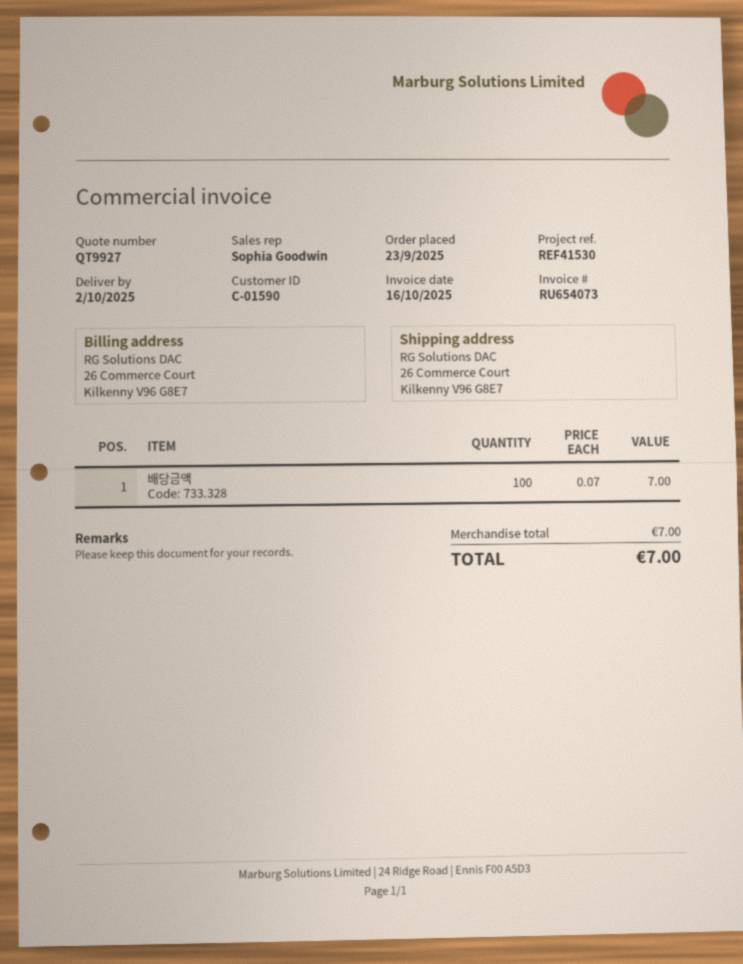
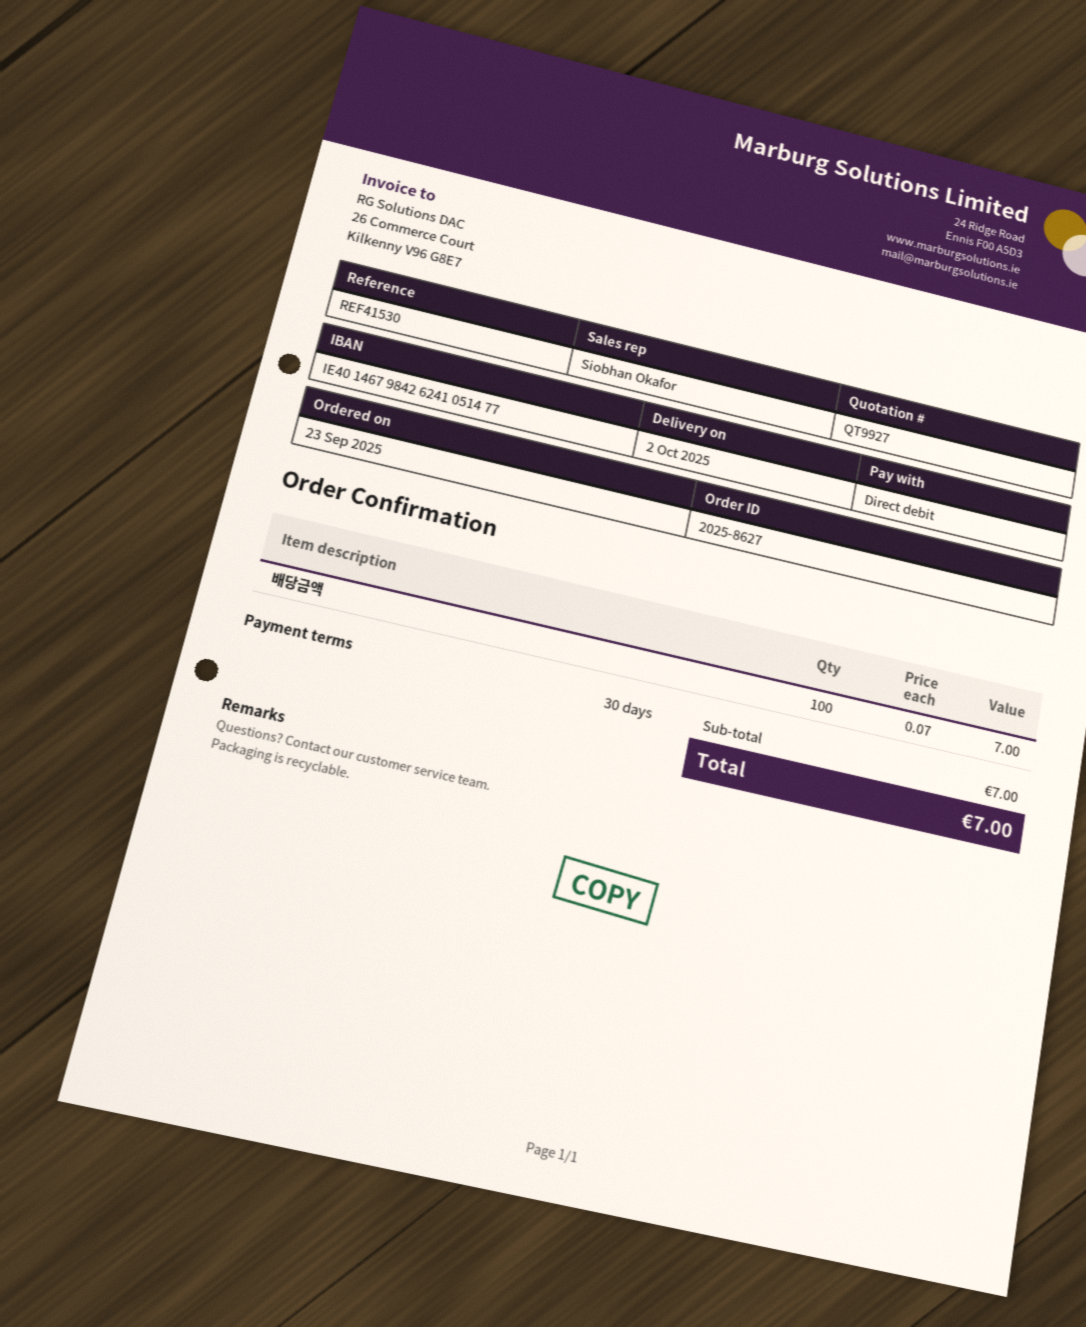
sales rep: Sophia Goodwin -> Siobhan Okafor

